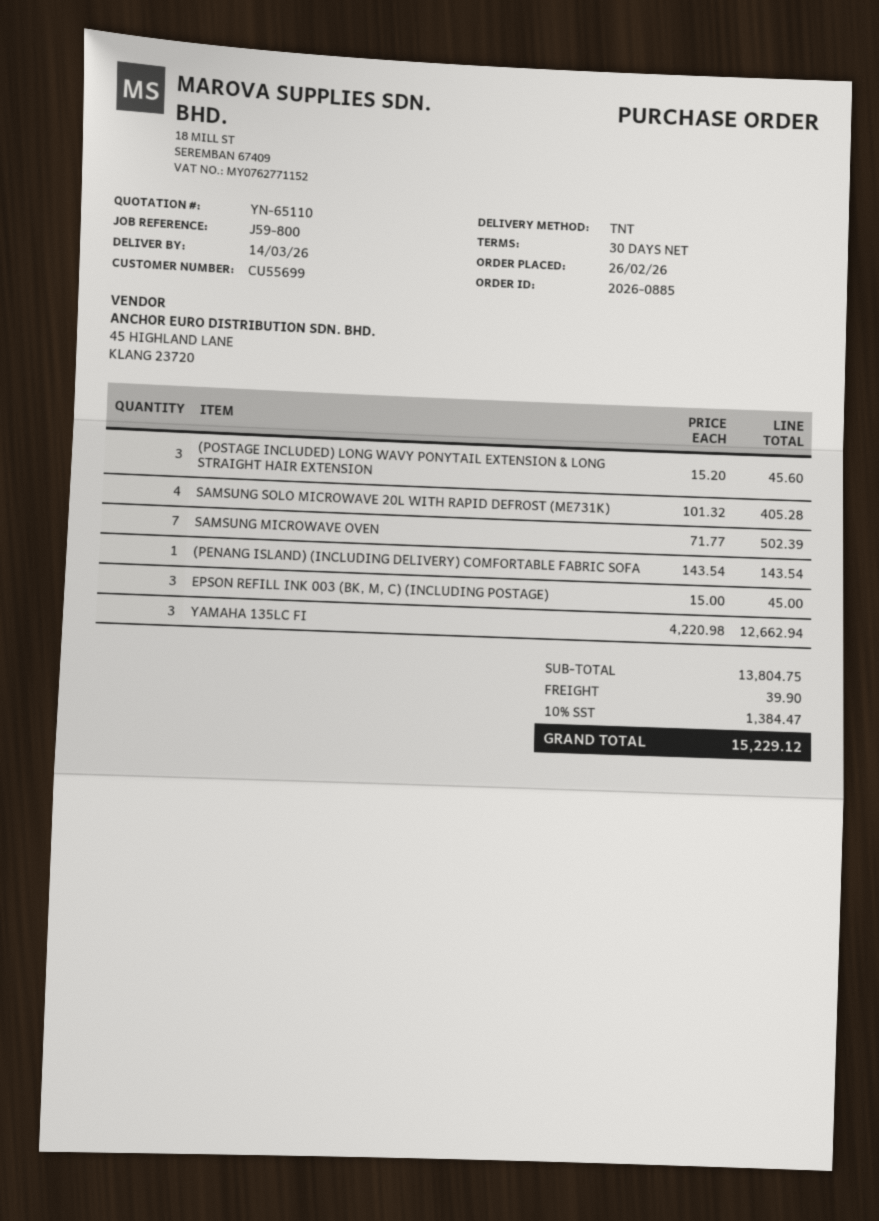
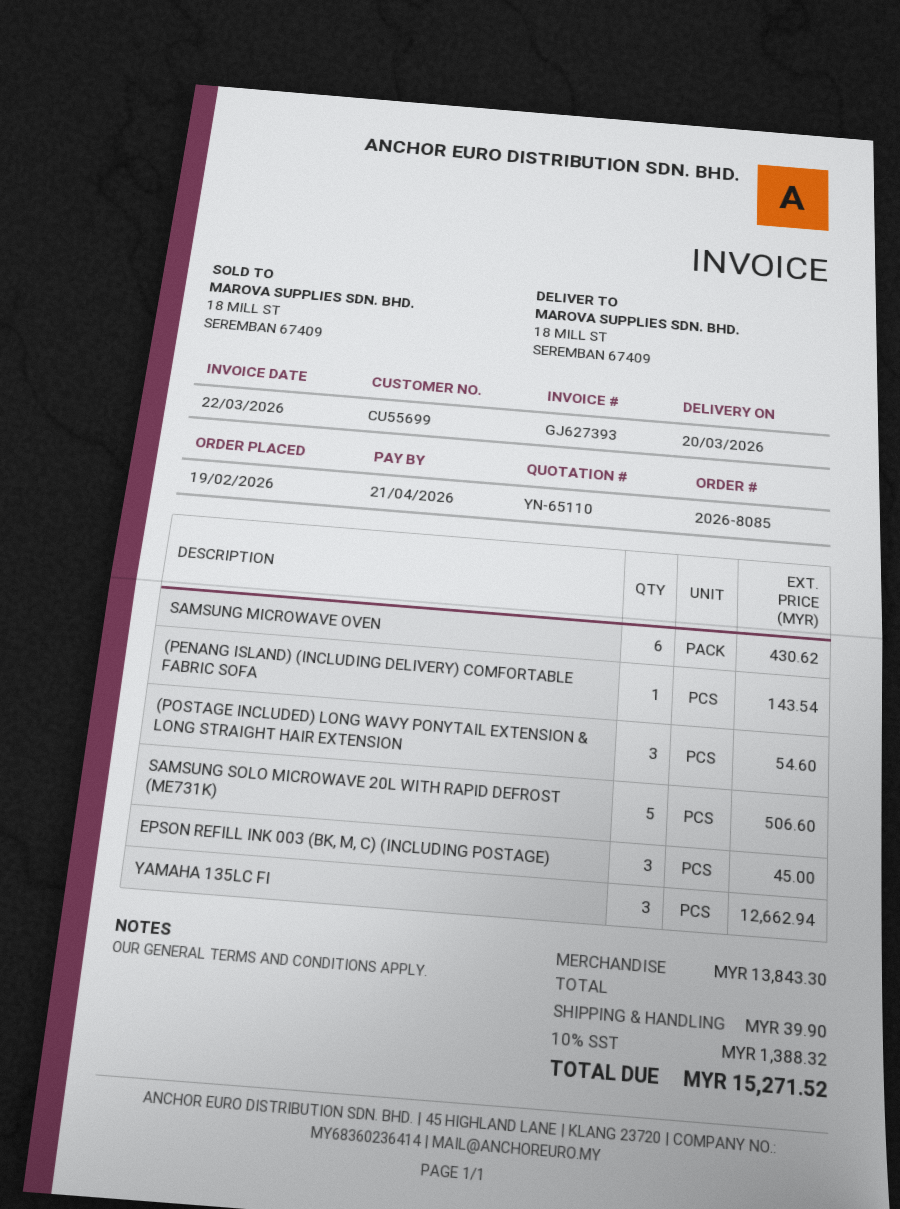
order number: 2026-0885 -> 2026-8085
order date: 2026-02-26 -> 2026-02-19
delivery date: 2026-03-14 -> 2026-03-20
(POSTAGE INCLUDED) LONG WAVY PONYTAIL EXTENSION & LONG STRAIGHT HAIR EXTENSION: 3 for 45.60 -> 3 for 54.60
SAMSUNG SOLO MICROWAVE 20L WITH RAPID DEFROST (ME731K): 4 for 405.28 -> 5 for 506.60
SAMSUNG MICROWAVE OVEN: 7 for 502.39 -> 6 for 430.62
subtotal: 13804.75 -> 13843.30
tax: 10% = 1384.47 -> 10% = 1388.32
total: 15229.12 -> 15271.52

